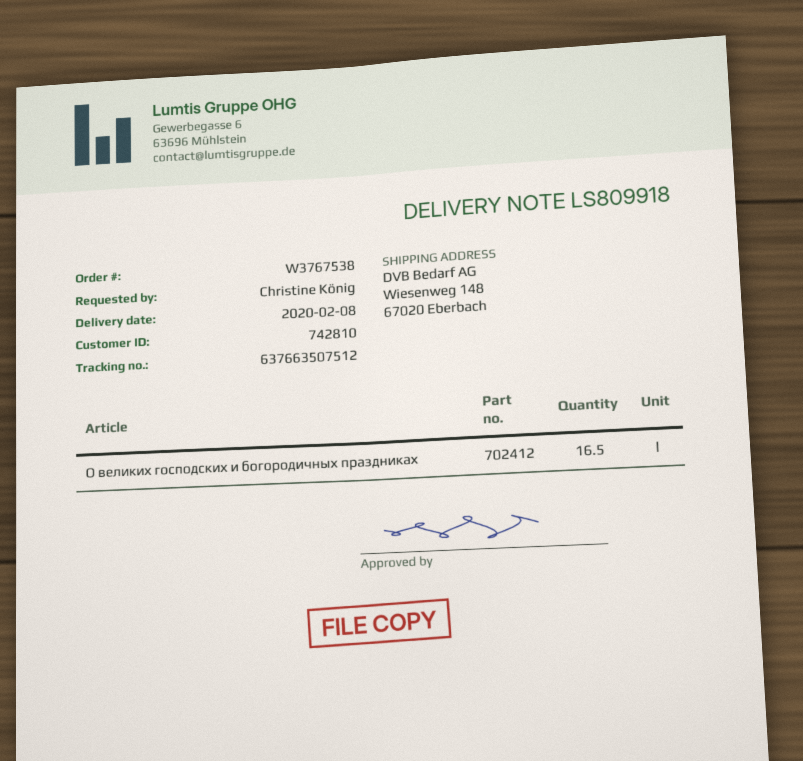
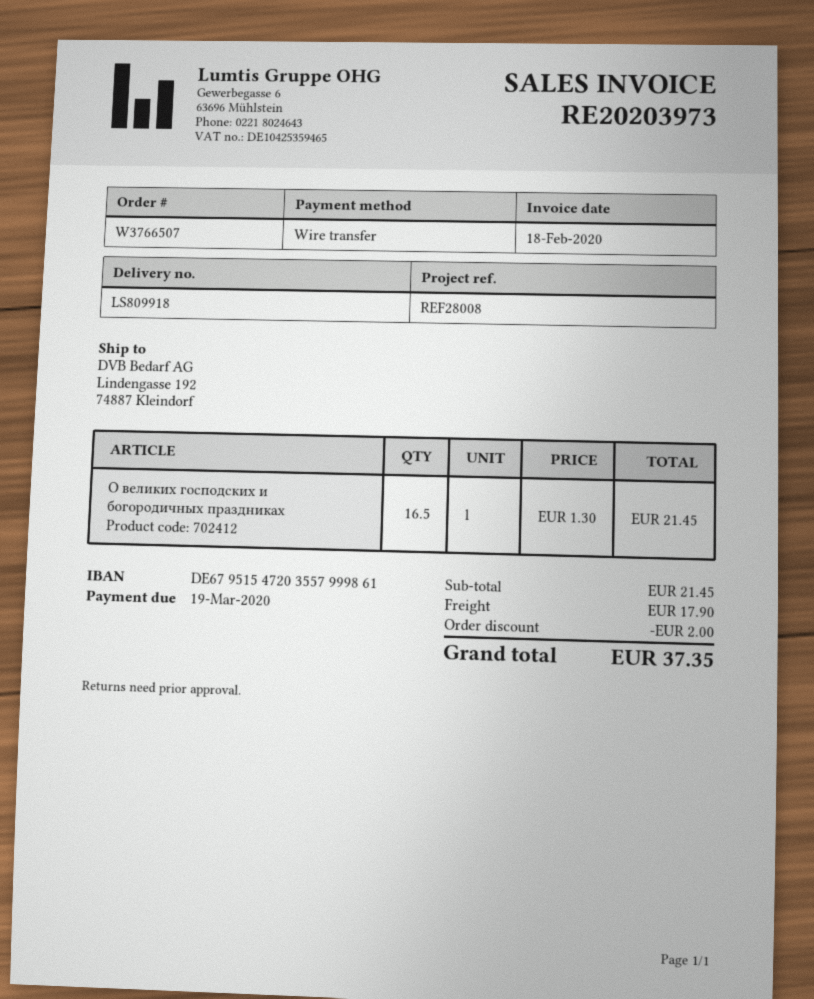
order number: W3767538 -> W3766507
ship to: Wiesenweg 148, 67020 Eberbach -> Lindengasse 192, 74887 Kleindorf

